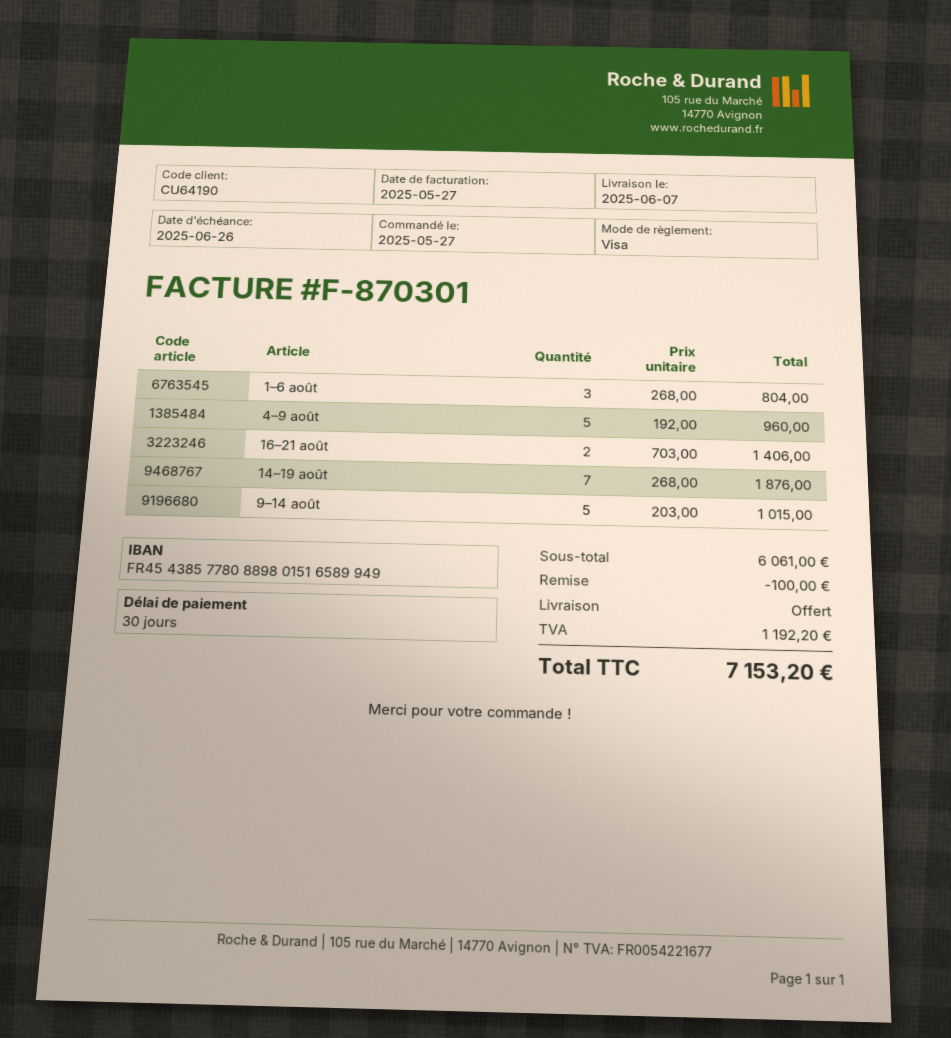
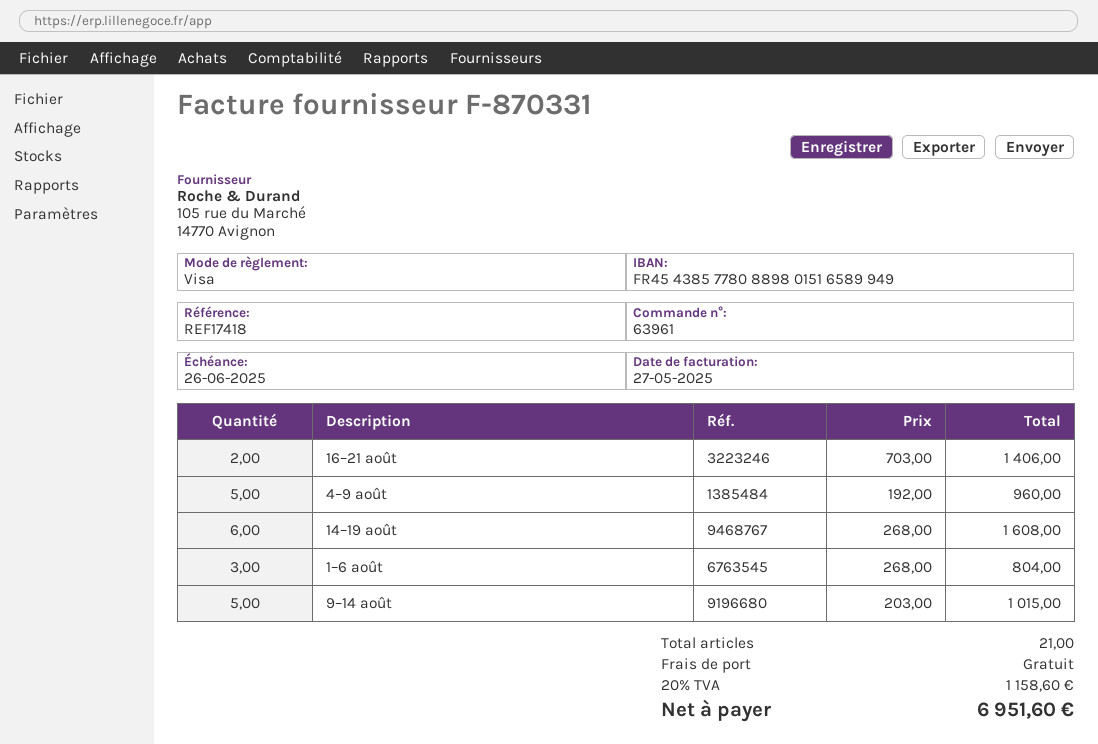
invoice number: F-870301 -> F-870331
14–19 août: 7 x 268.00 = 1876.00 -> 6 x 268.00 = 1608.00
discount: 100.00 -> none
tax: 1192.20 -> 1158.60
total: 7153.20 -> 6951.60

